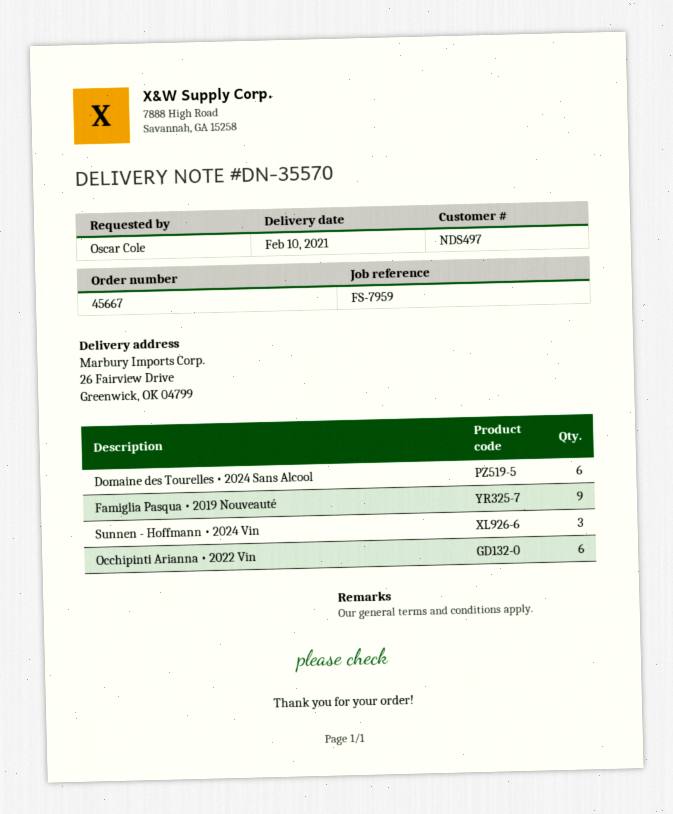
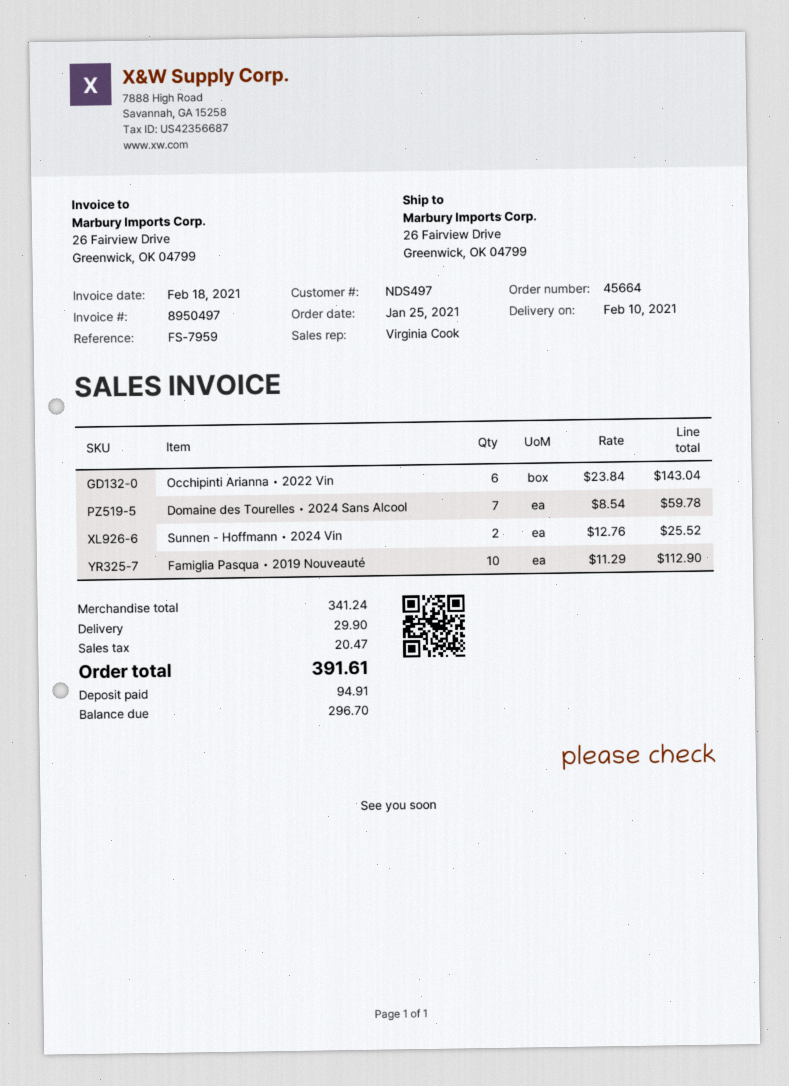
order number: 45667 -> 45664
Domaine des Tourelles • 2024 Sans Alcool: 6 -> 7
Famiglia Pasqua • 2019 Nouveauté: 9 -> 10
Sunnen - Hoffmann • 2024 Vin: 3 -> 2

